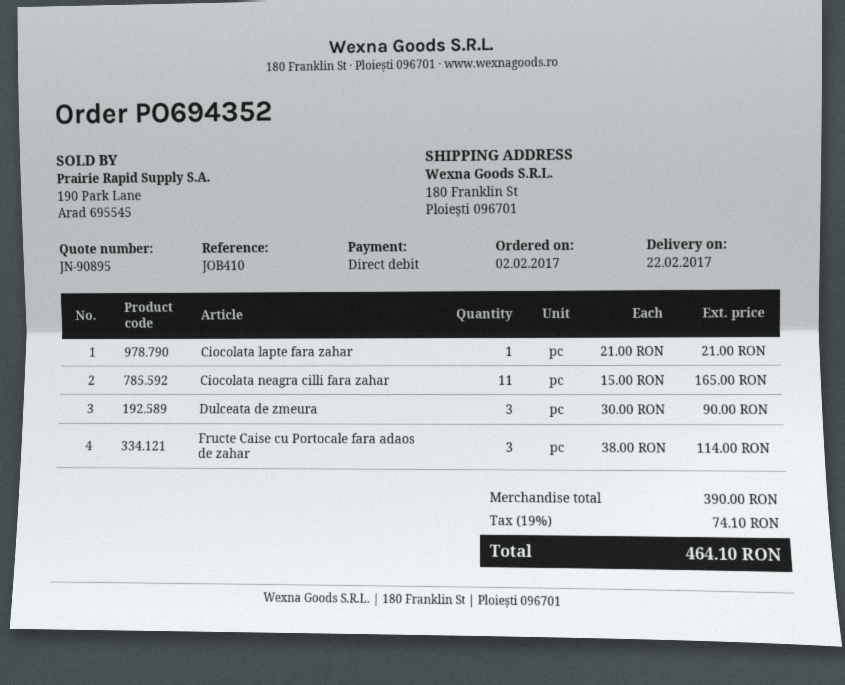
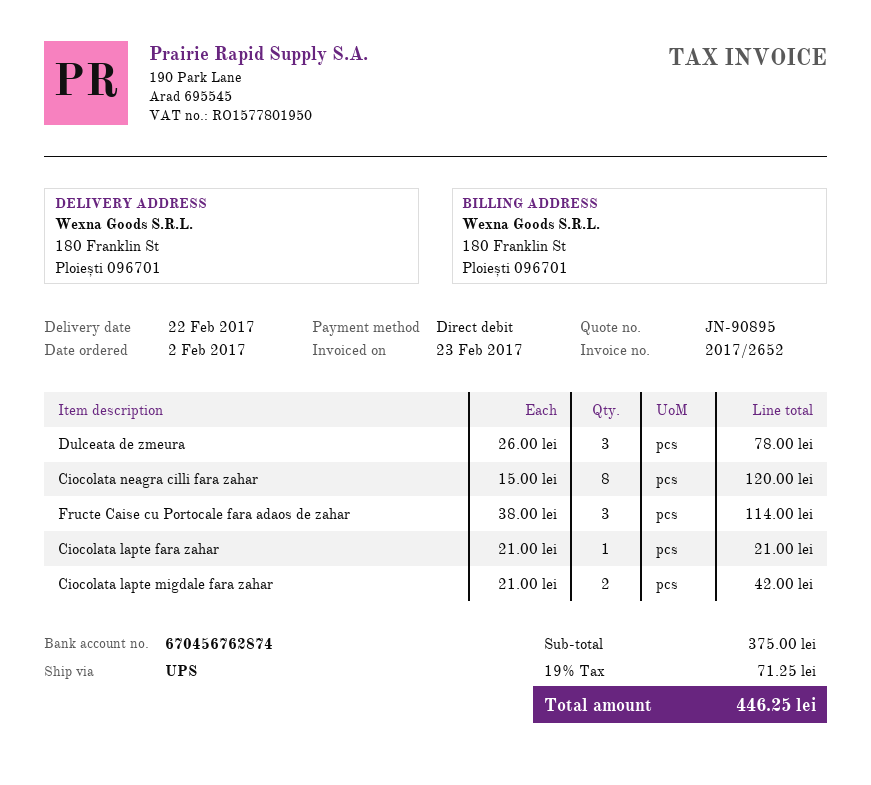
Ciocolata neagra cilli fara zahar: 11 x 15.00 = 165.00 -> 8 x 15.00 = 120.00
Dulceata de zmeura: 3 x 30.00 = 90.00 -> 3 x 26.00 = 78.00
Ciocolata lapte migdale fara zahar: none -> 2 x 21.00 = 42.00
subtotal: 390.00 -> 375.00
tax: 19% = 74.10 -> 19% = 71.25
total: 464.10 -> 446.25

